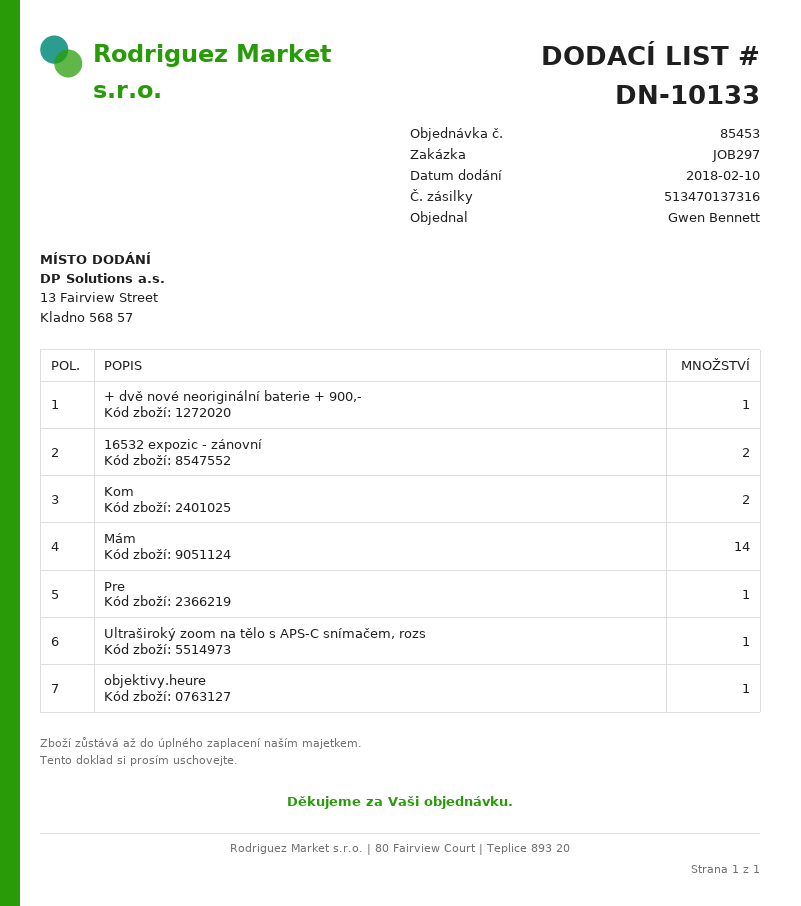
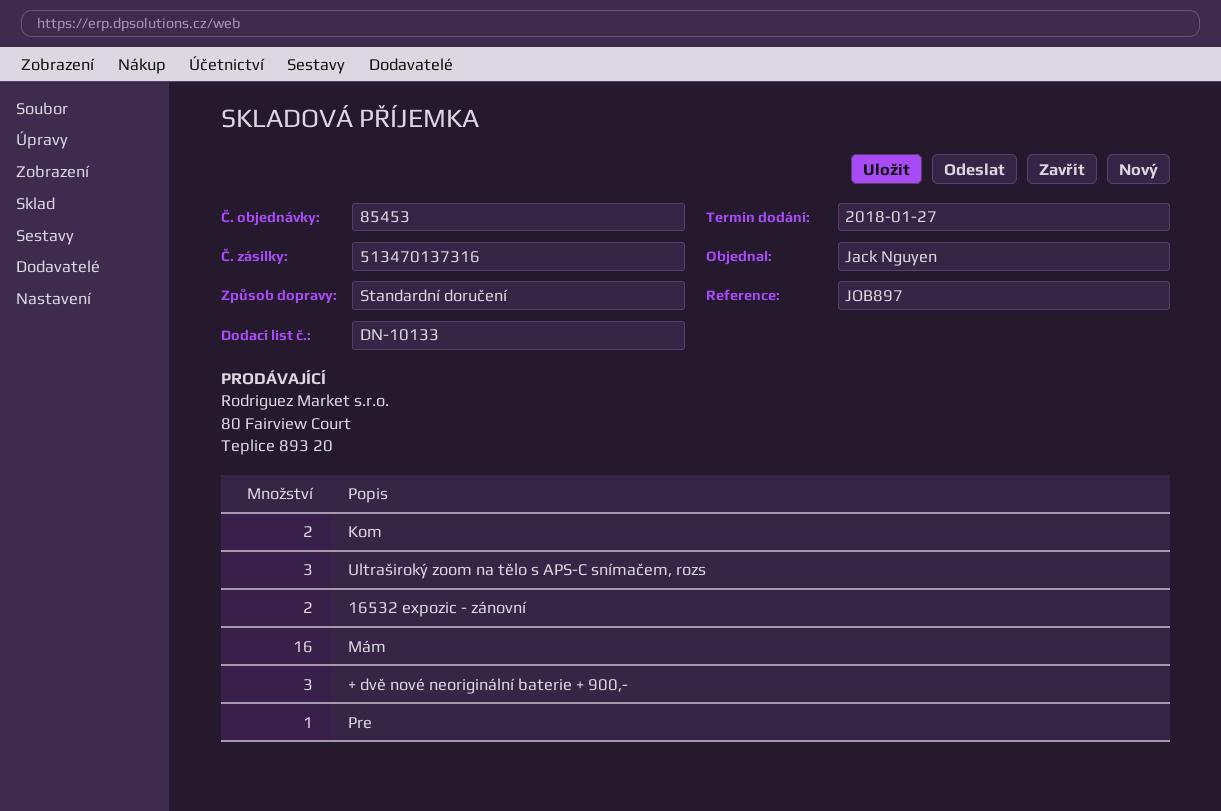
delivery date: 2018-02-10 -> 2018-01-27
reference: JOB297 -> JOB897
ordered by: Gwen Bennett -> Jack Nguyen
+ dvě nové neoriginální baterie + 900,-: 1 -> 3
Mám: 14 -> 16
Ultraširoký zoom na tělo s APS-C snímačem, rozs: 1 -> 3
objektivy.heure: 1 -> none

